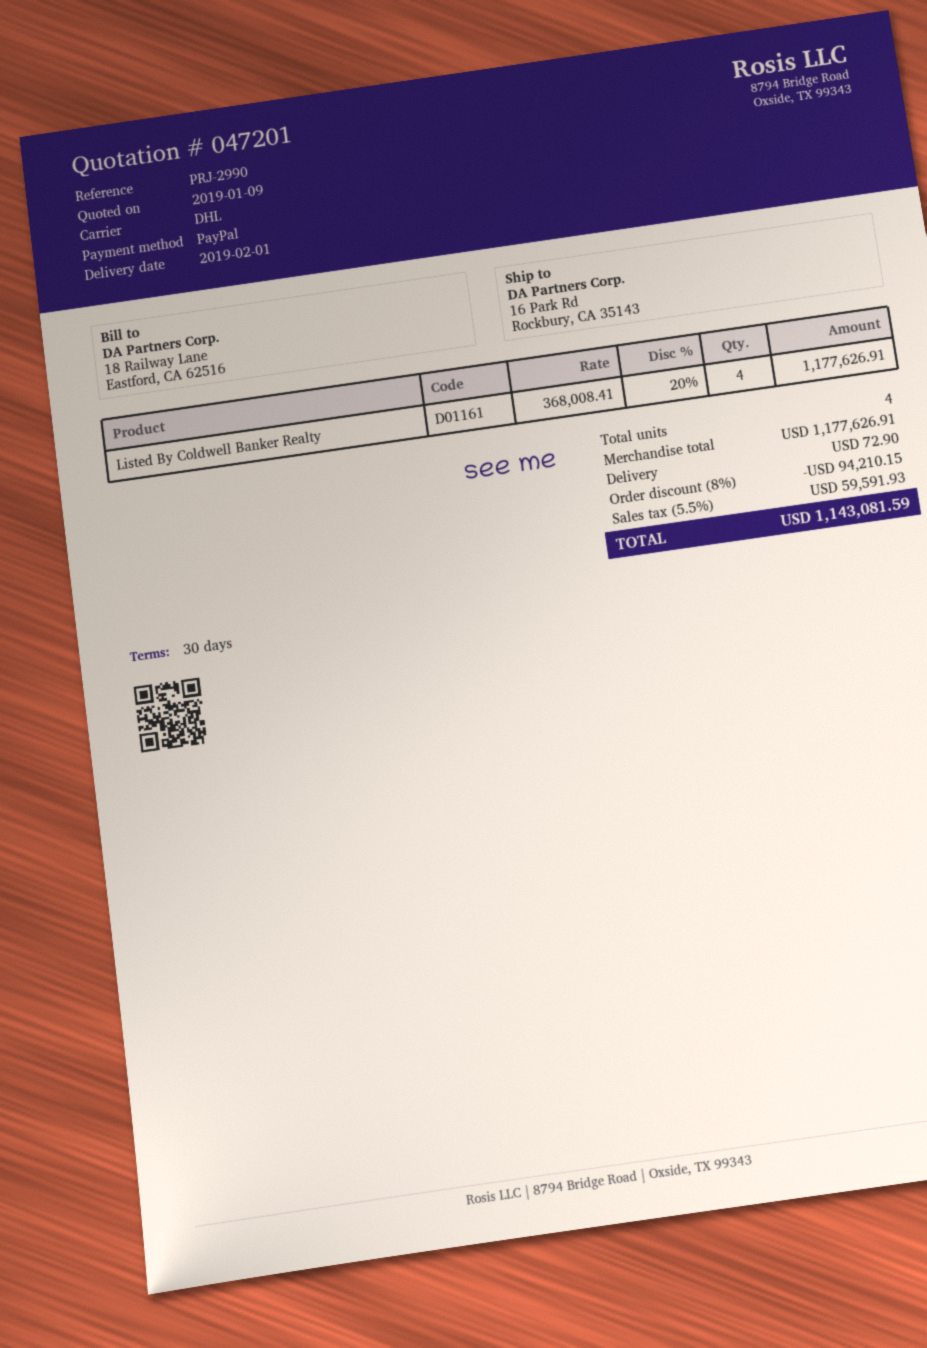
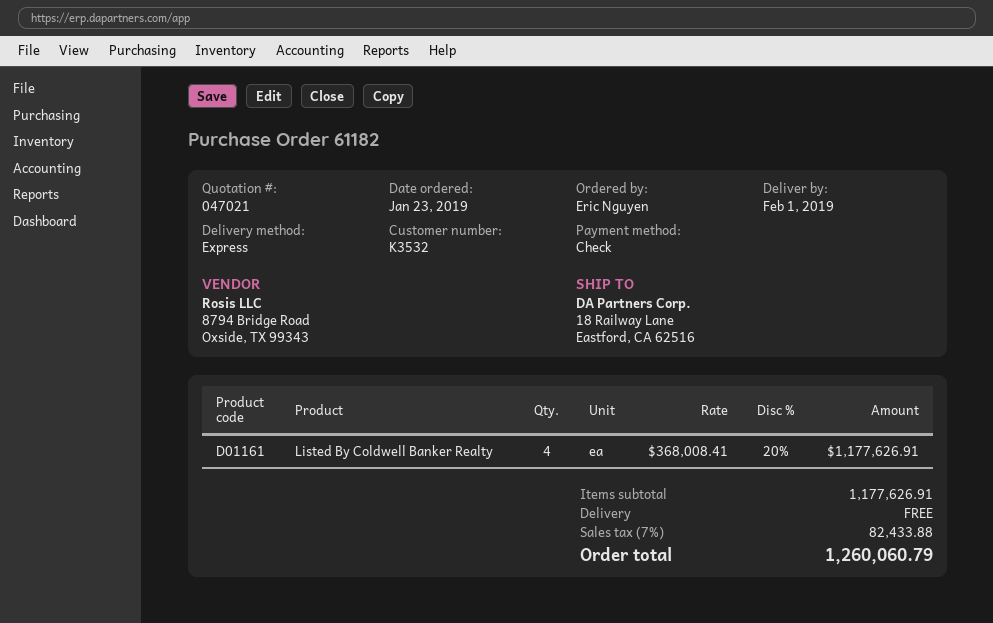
quote number: 047201 -> 047021
payment method: PayPal -> cheque
shipping method: DHL -> express
ship to: 16 Park Rd, Rockbury, CA 35143 -> 18 Railway Lane, Eastford, CA 62516
discount: 8% = 94210.15 -> none
shipping: 72.90 -> 0.00
tax: 5.5% = 59591.93 -> 7% = 82433.88
total: 1143081.59 -> 1260060.79

